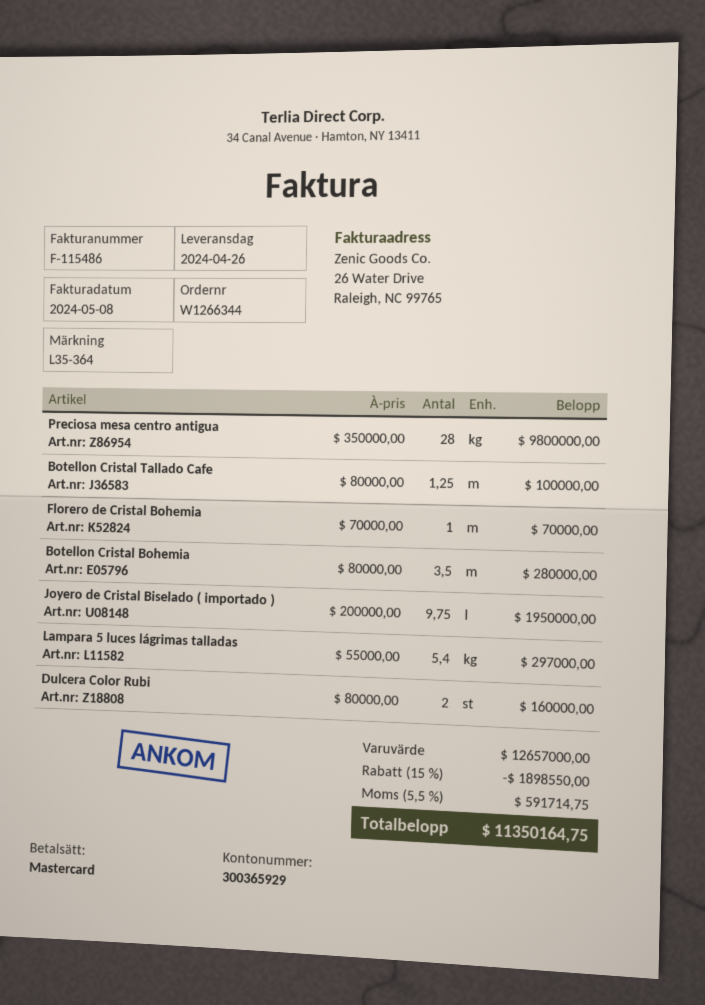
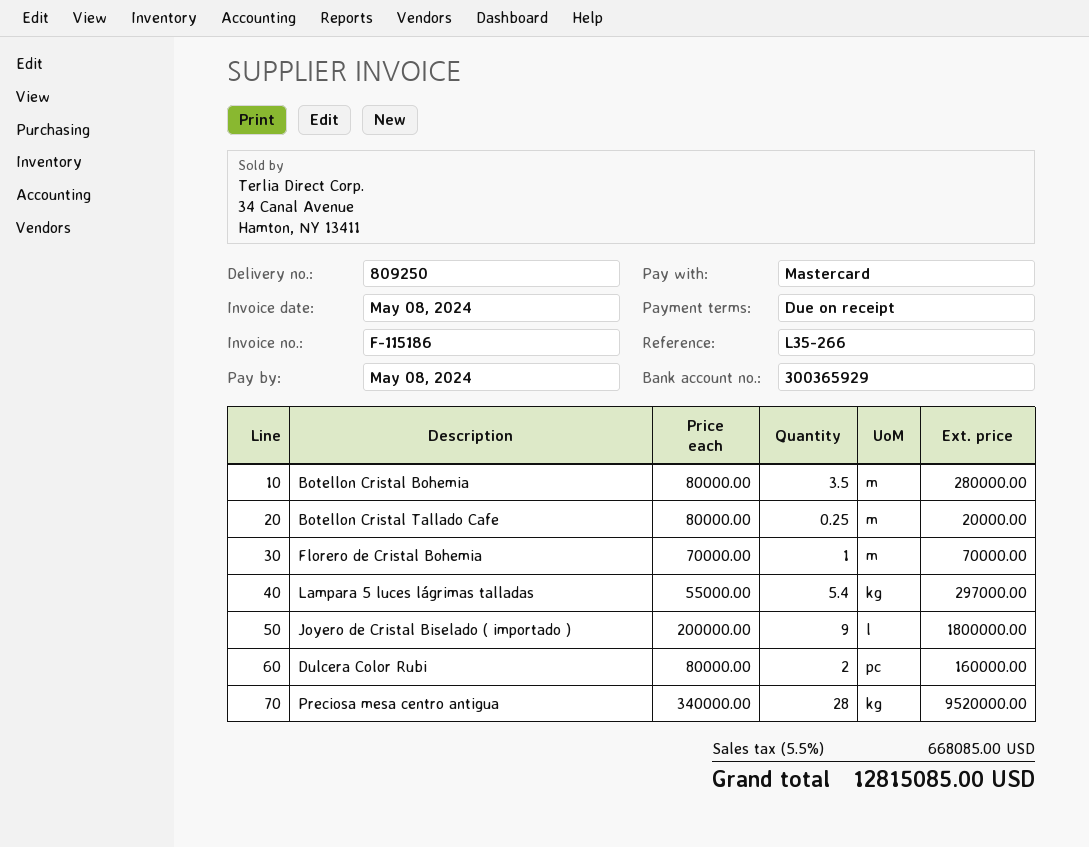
invoice number: F-115486 -> F-115186
reference: L35-364 -> L35-266
Preciosa mesa centro antigua: 28 x 350000.00 = 9800000.00 -> 28 x 340000.00 = 9520000.00
Botellon Cristal Tallado Cafe: 1.25 x 80000.00 = 100000.00 -> 0.25 x 80000.00 = 20000.00
Joyero de Cristal Biselado ( importado ): 9.75 x 200000.00 = 1950000.00 -> 9 x 200000.00 = 1800000.00
discount: 15% = 1898550.00 -> none
tax: 5.5% = 591714.75 -> 5.5% = 668085.00
total: 11350164.75 -> 12815085.00

